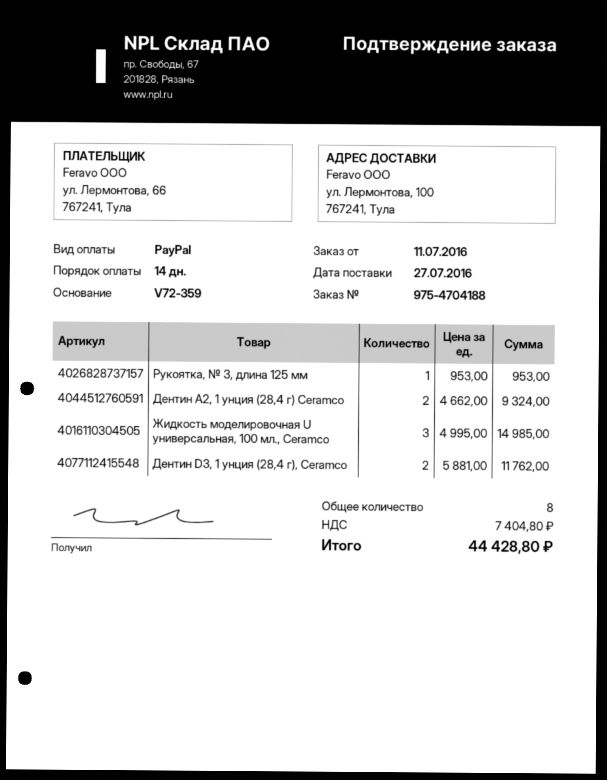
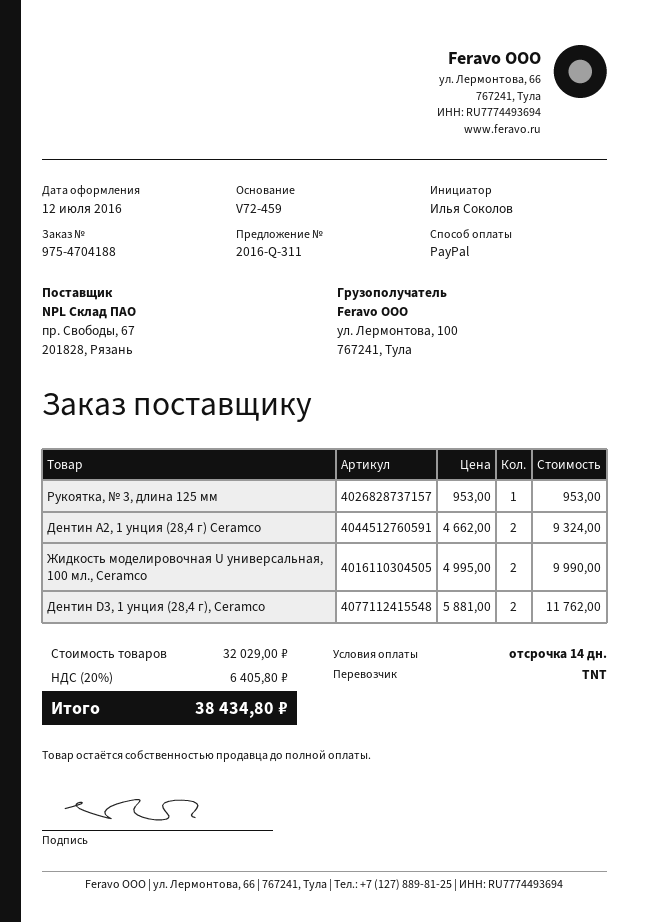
order date: 2016-07-11 -> 2016-07-12
reference: V72-359 -> V72-459
Жидкость моделировочная U универсальная, 100 мл., Ceramco: 3 x 4995.00 = 14985.00 -> 2 x 4995.00 = 9990.00
tax: 7404.80 -> 6405.80
total: 44428.80 -> 38434.80

